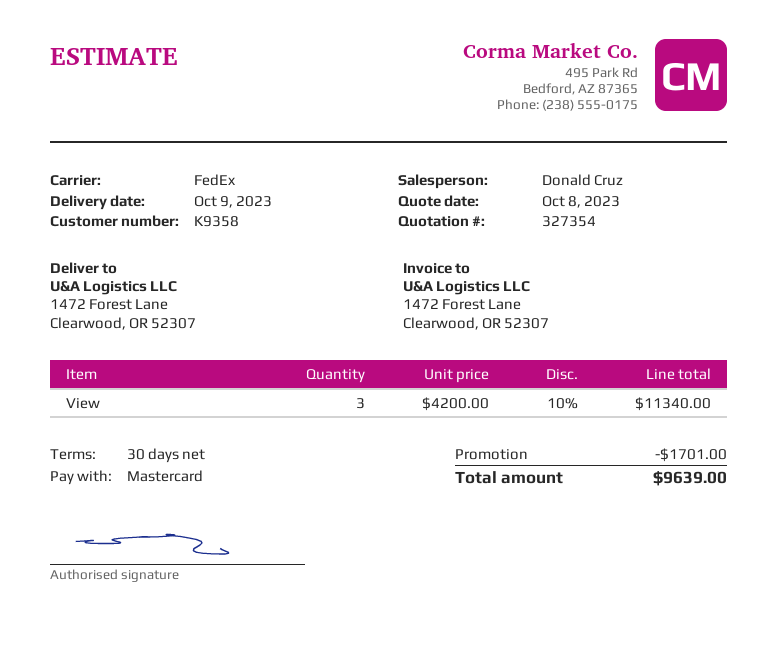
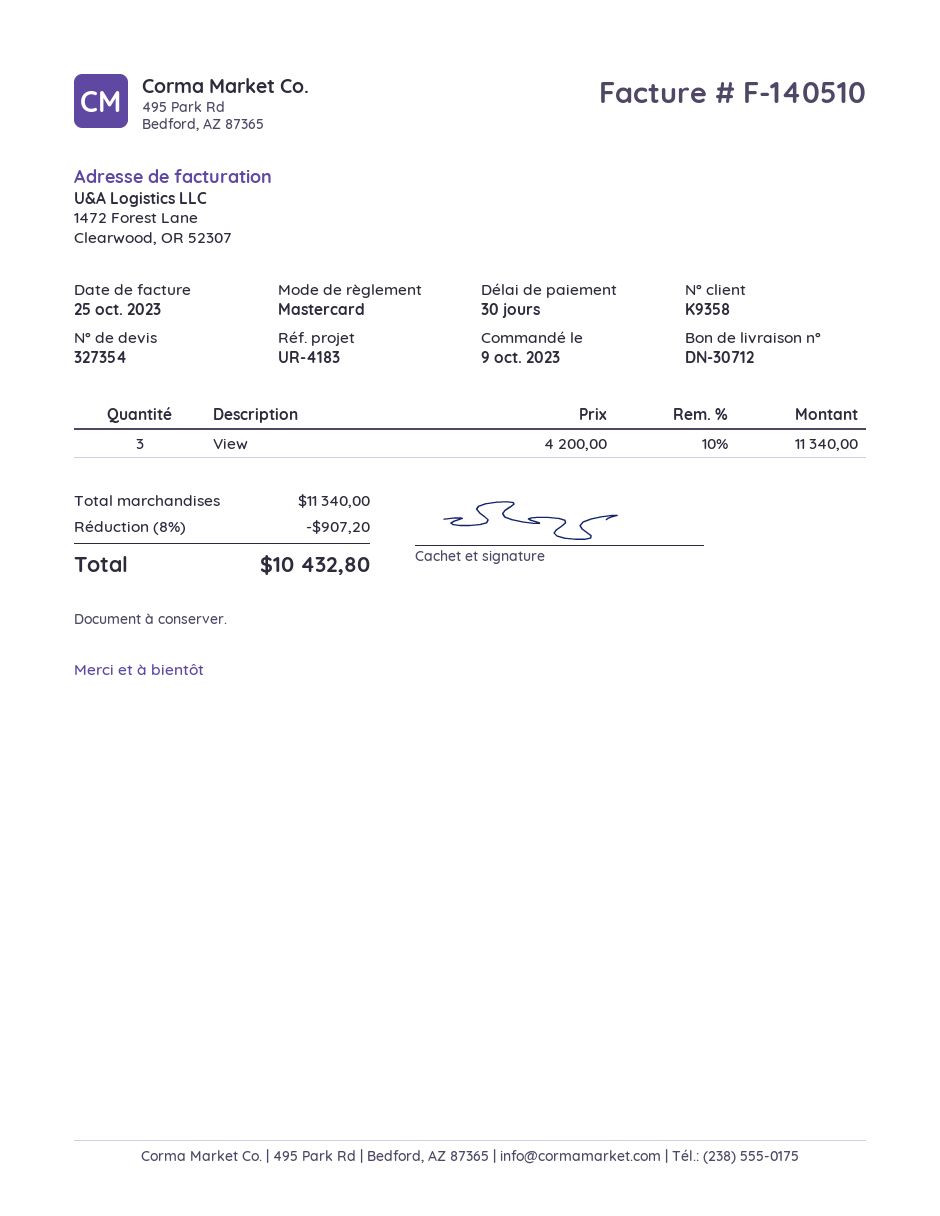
discount: 1701.00 -> 907.20
total: 9639.00 -> 10432.80

